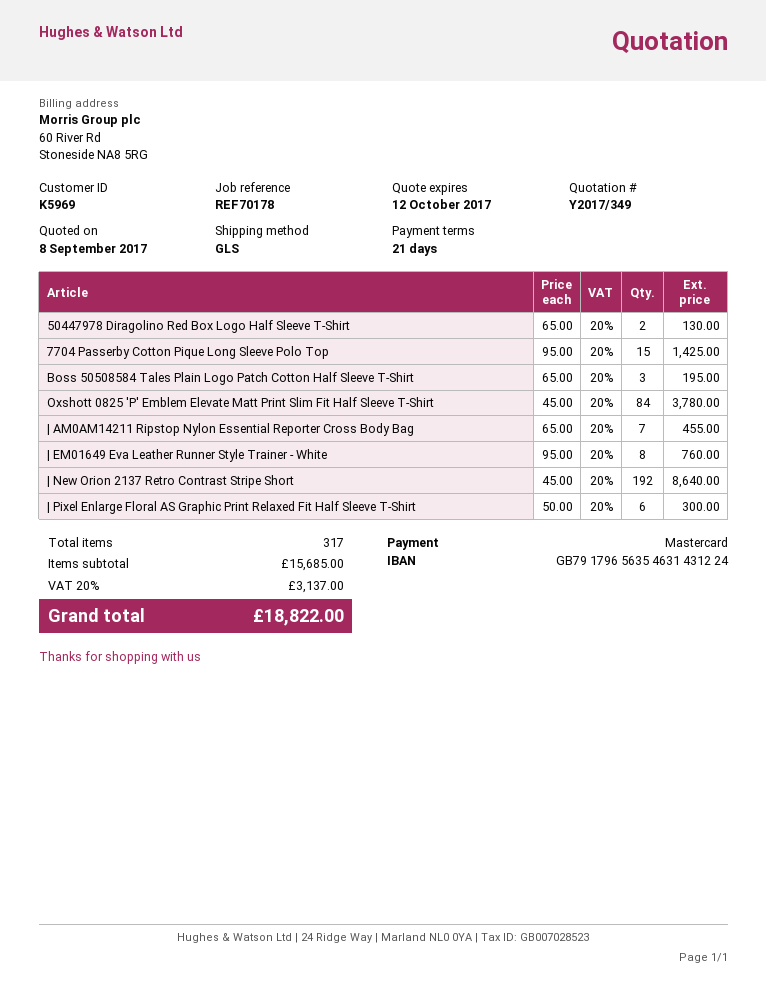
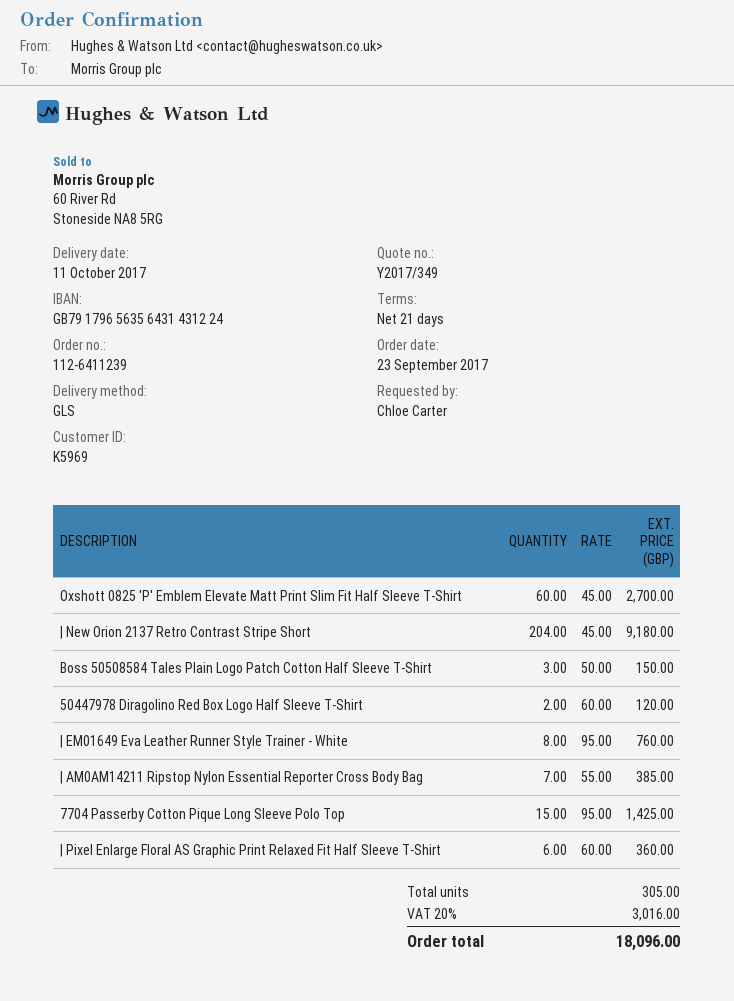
bank account: GB79179656354631431224 -> GB79179656356431431224
50447978 Diragolino Red Box Logo Half Sleeve T-Shirt: 2 x 65.00 = 130.00 -> 2 x 60.00 = 120.00
Boss 50508584 Tales Plain Logo Patch Cotton Half Sleeve T-Shirt: 3 x 65.00 = 195.00 -> 3 x 50.00 = 150.00
Oxshott 0825 'P' Emblem Elevate Matt Print Slim Fit Half Sleeve T-Shirt: 84 x 45.00 = 3780.00 -> 60 x 45.00 = 2700.00
| AM0AM14211 Ripstop Nylon Essential Reporter Cross Body Bag: 7 x 65.00 = 455.00 -> 7 x 55.00 = 385.00
| New Orion 2137 Retro Contrast Stripe Short: 192 x 45.00 = 8640.00 -> 204 x 45.00 = 9180.00
| Pixel Enlarge Floral AS Graphic Print Relaxed Fit Half Sleeve T-Shirt: 6 x 50.00 = 300.00 -> 6 x 60.00 = 360.00
total quantity: 317 -> 305
tax: 20% = 3137.00 -> 20% = 3016.00
total: 18822.00 -> 18096.00

